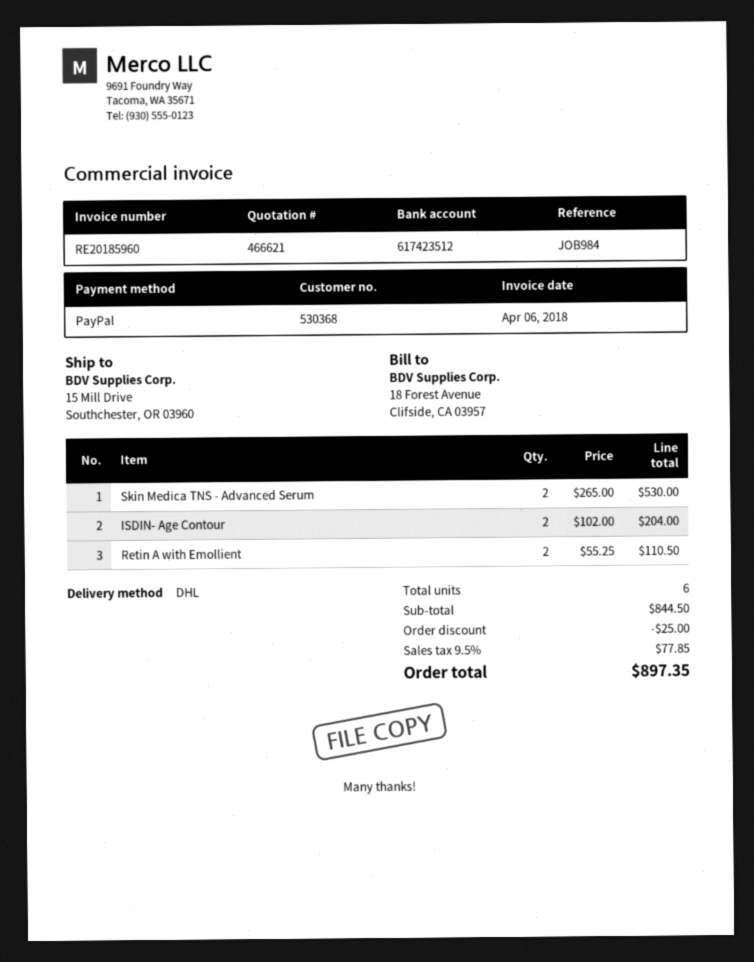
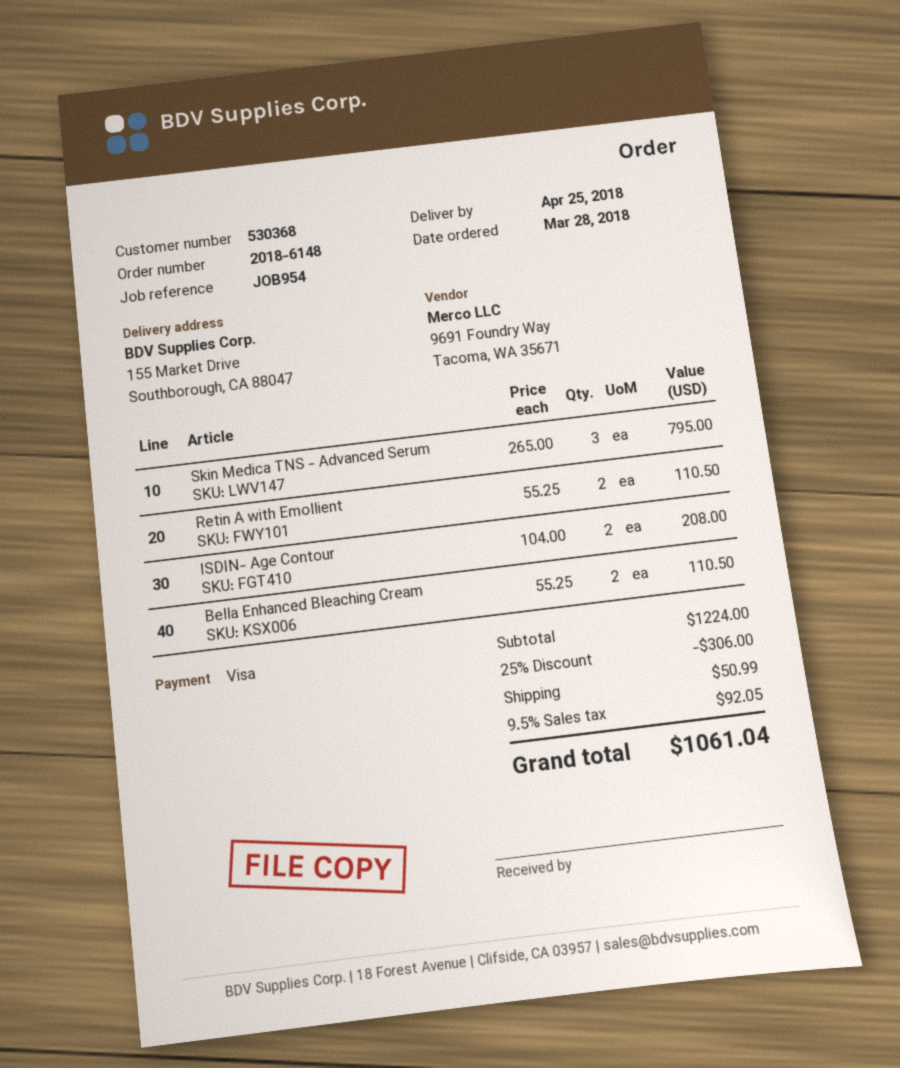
reference: JOB984 -> JOB954
payment method: PayPal -> Visa
ship to: 15 Mill Drive, Southchester, OR 03960 -> 155 Market Drive, Southborough, CA 88047
Skin Medica TNS - Advanced Serum: 2 x 265.00 = 530.00 -> 3 x 265.00 = 795.00
ISDIN- Age Contour: 2 x 102.00 = 204.00 -> 2 x 104.00 = 208.00
Bella Enhanced Bleaching Cream: none -> 2 x 55.25 = 110.50
subtotal: 844.50 -> 1224.00
discount: 25.00 -> 306.00
shipping: none -> 50.99
tax: 9.5% = 77.85 -> 9.5% = 92.05
total: 897.35 -> 1061.04

